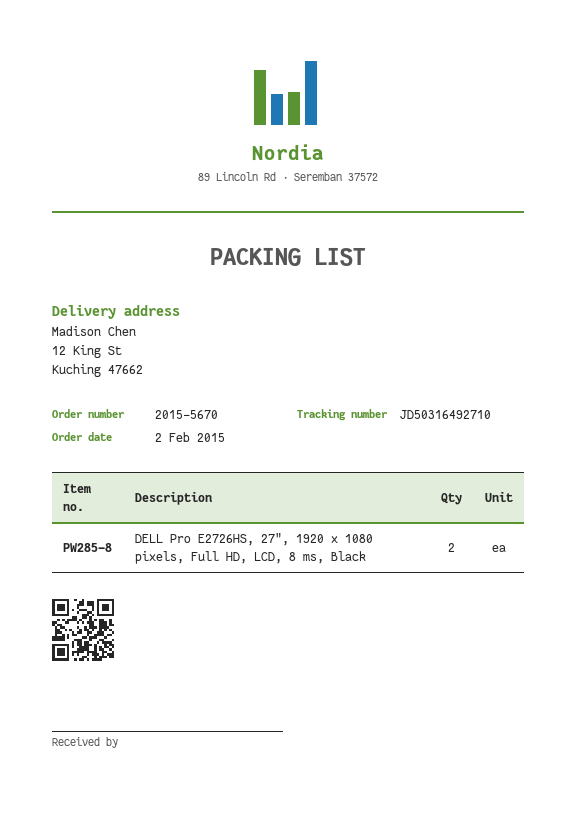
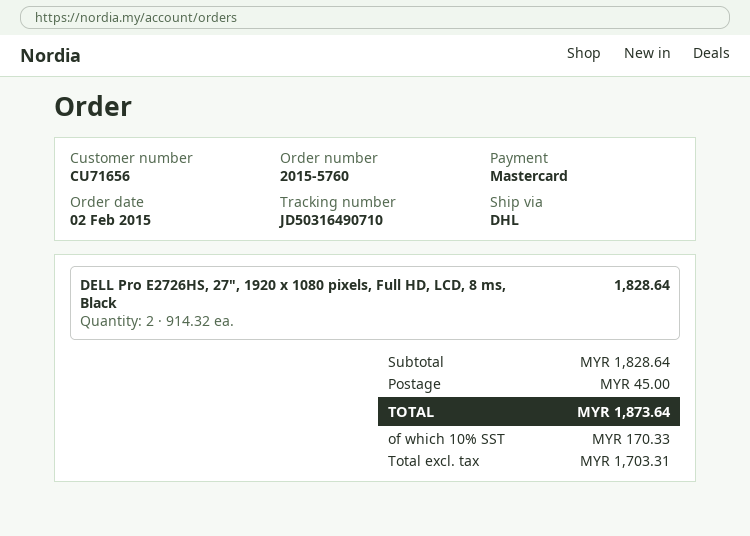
order number: 2015-5670 -> 2015-5760
tracking number: JD50316492710 -> JD50316490710

